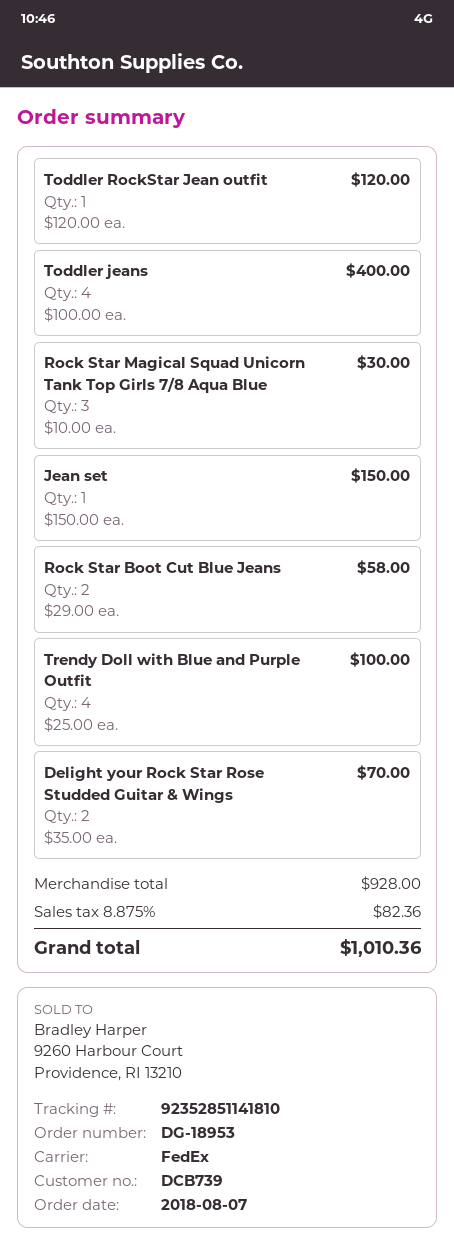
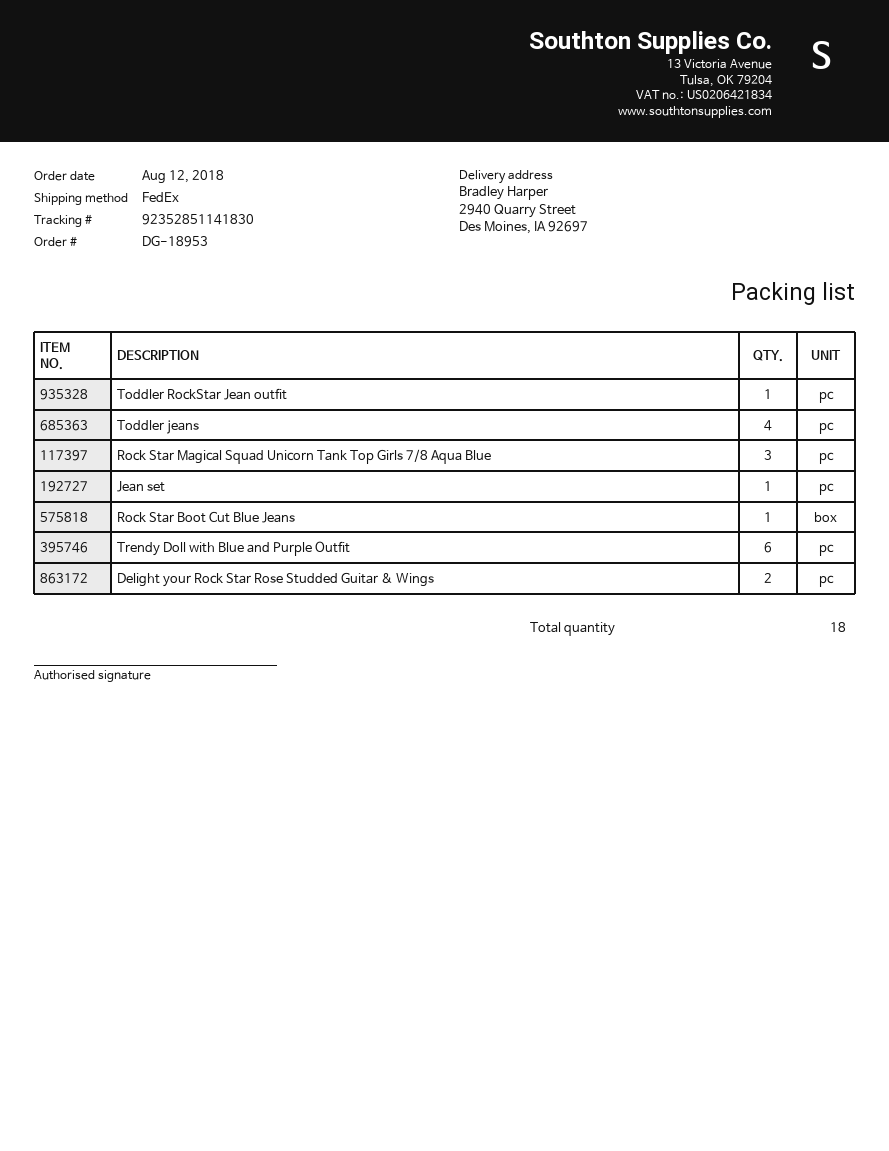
order date: 2018-08-07 -> 2018-08-12
tracking number: 92352851141810 -> 92352851141830
Rock Star Boot Cut Blue Jeans: 2 -> 1
Trendy Doll with Blue and Purple Outfit: 4 -> 6

